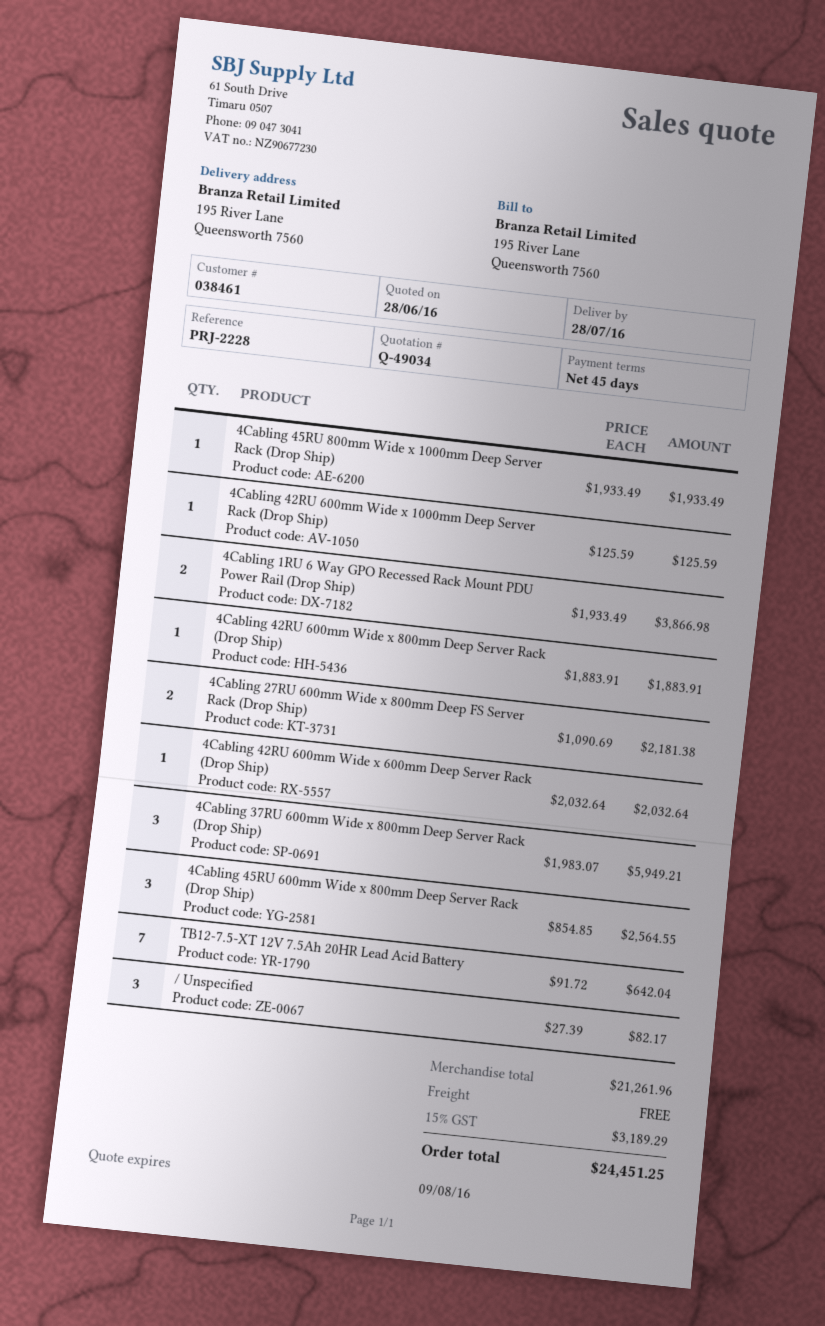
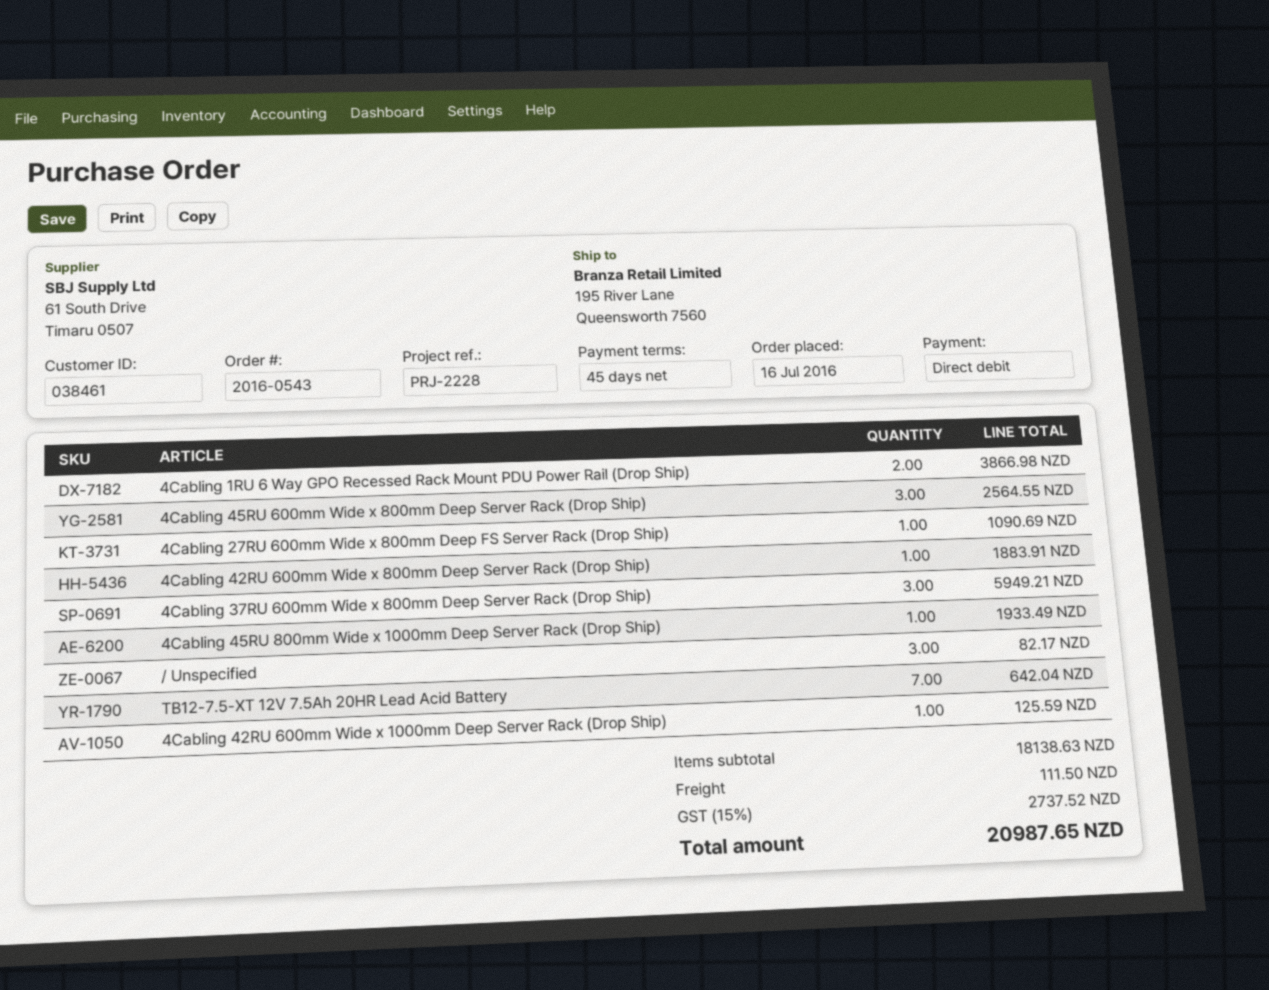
4Cabling 27RU 600mm Wide x 800mm Deep FS Server Rack (Drop Ship): 2 for 2181.38 -> 1 for 1090.69
4Cabling 42RU 600mm Wide x 600mm Deep Server Rack (Drop Ship): 1 for 2032.64 -> none
subtotal: 21261.96 -> 18138.63
shipping: 0.00 -> 111.50
tax: 15% = 3189.29 -> 15% = 2737.52
total: 24451.25 -> 20987.65

